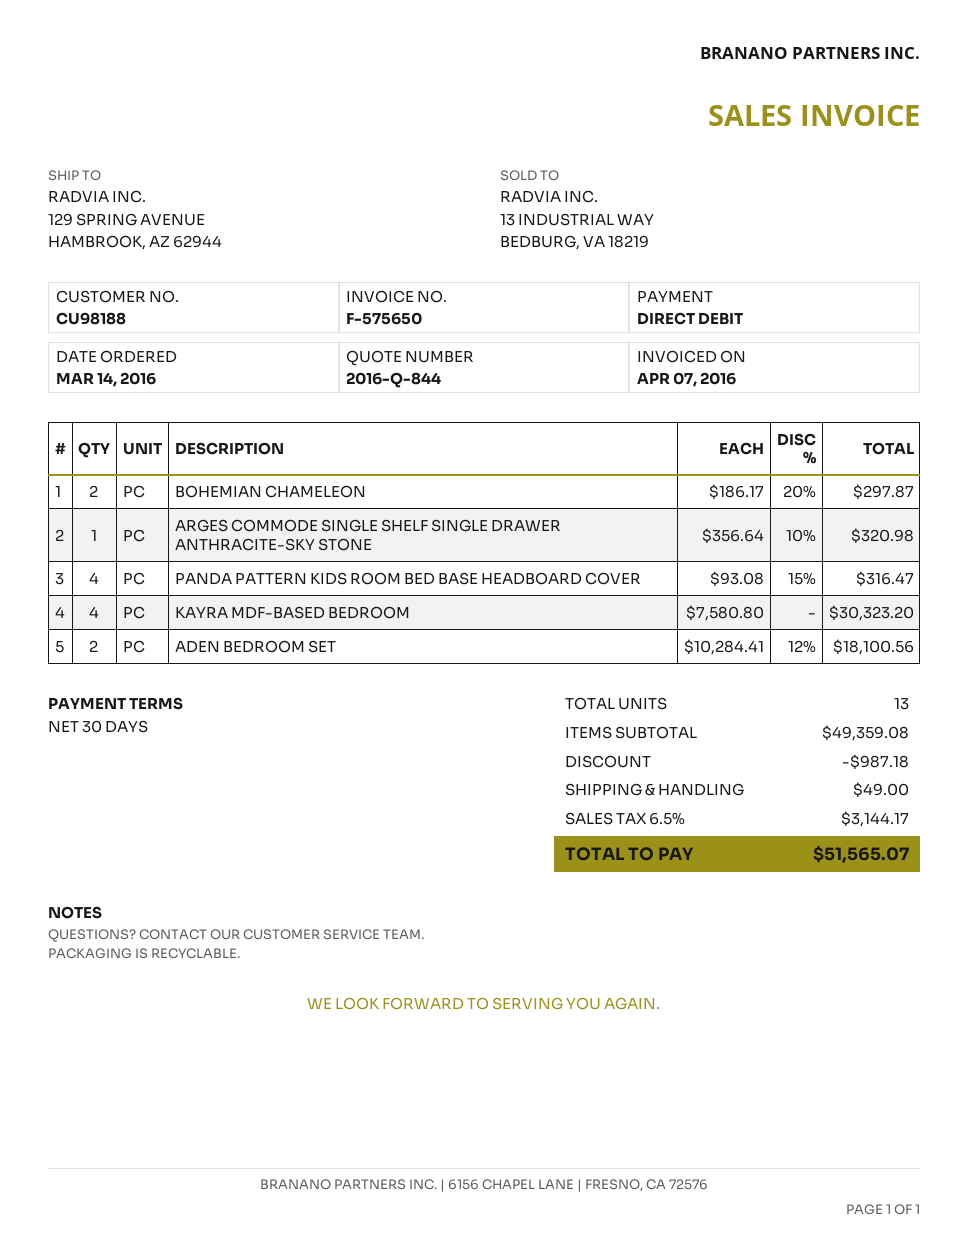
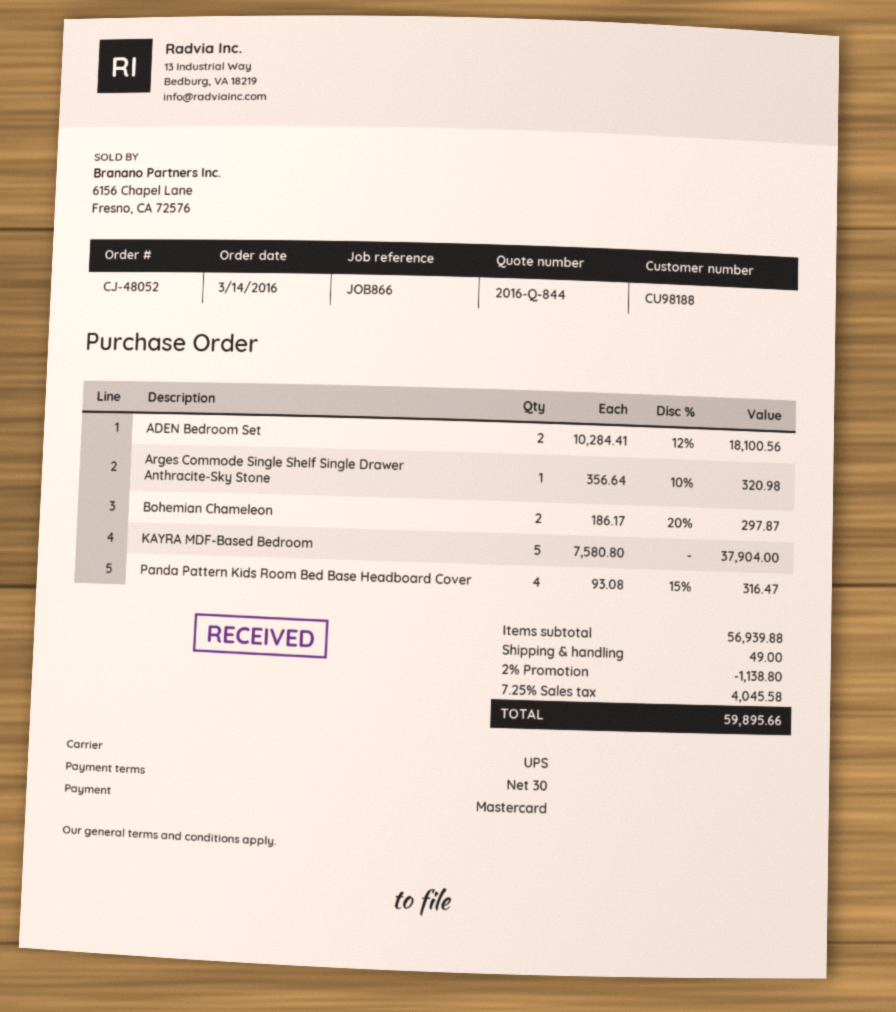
payment method: direct debit -> Mastercard
KAYRA MDF-BASED BEDROOM: 4 x 7580.80 = 30323.20 -> 5 x 7580.80 = 37904.00
subtotal: 49359.08 -> 56939.88
discount: 987.18 -> 1138.80
tax: 6.5% = 3144.17 -> 7.25% = 4045.58
total: 51565.07 -> 59895.66

